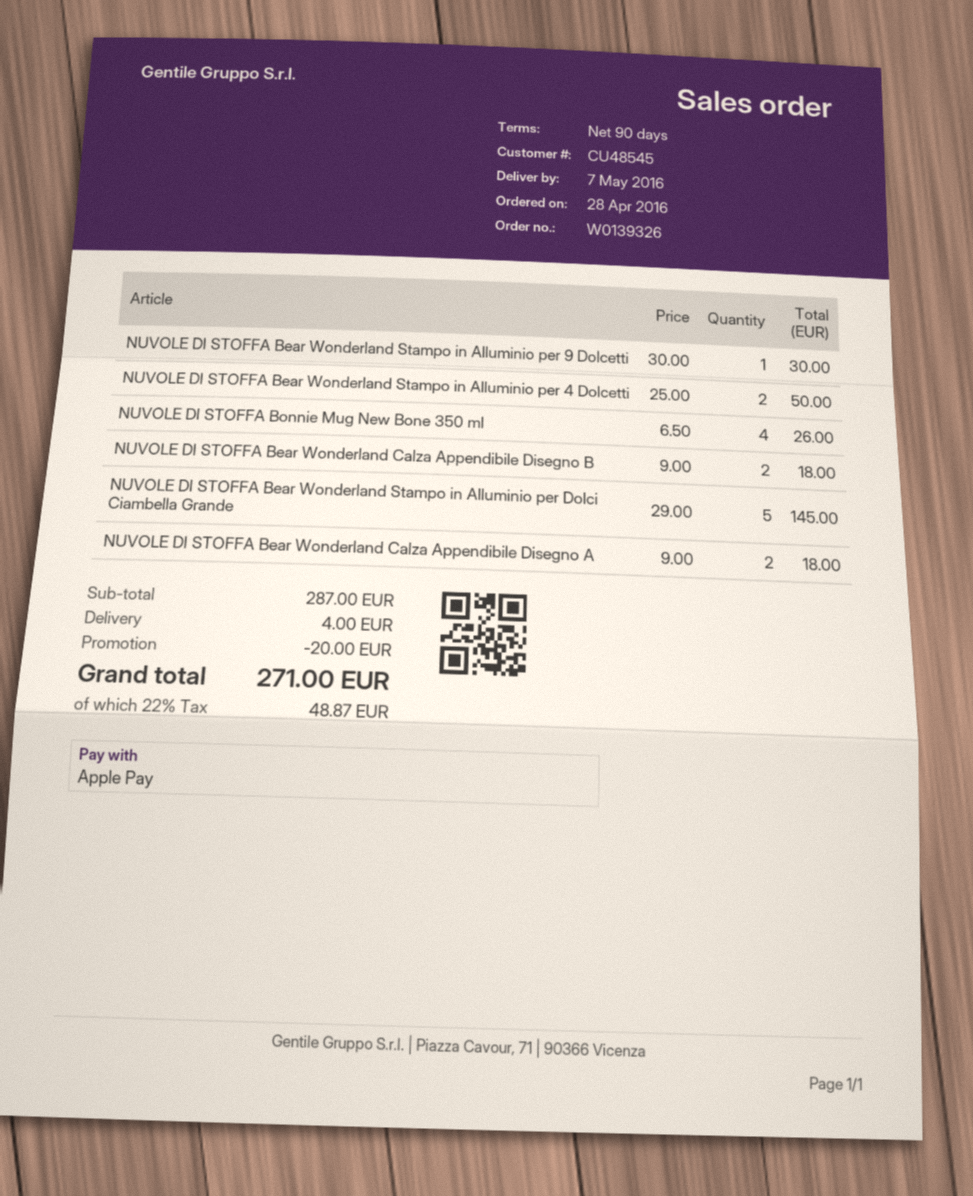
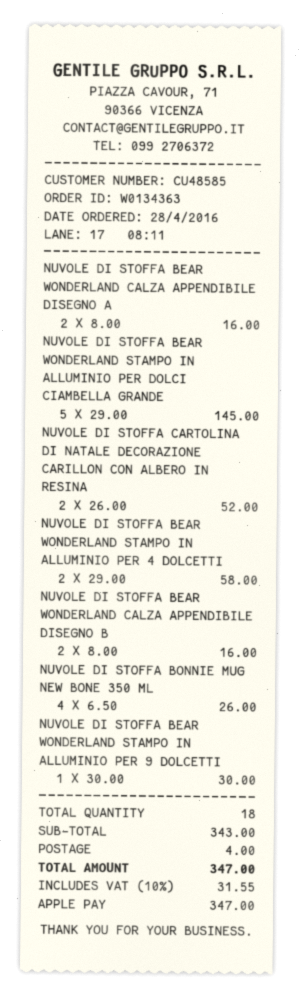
order number: W0139326 -> W0134363
customer number: CU48545 -> CU48585
NUVOLE DI STOFFA Bear Wonderland Stampo in Alluminio per 4 Dolcetti: 2 x 25.00 = 50.00 -> 2 x 29.00 = 58.00
NUVOLE DI STOFFA Bear Wonderland Calza Appendibile Disegno B: 2 x 9.00 = 18.00 -> 2 x 8.00 = 16.00
NUVOLE DI STOFFA Bear Wonderland Calza Appendibile Disegno A: 2 x 9.00 = 18.00 -> 2 x 8.00 = 16.00
NUVOLE DI STOFFA CARTOLINA DI NATALE DECORAZIONE CARILLON CON ALBERO IN RESINA: none -> 2 x 26.00 = 52.00
subtotal: 287.00 -> 343.00
discount: 20.00 -> none
tax: 22% = 48.87 -> 10% = 31.55
total: 271.00 -> 347.00

